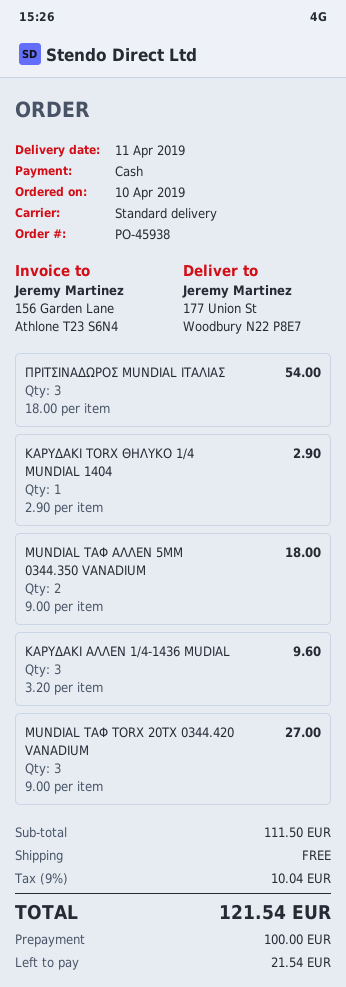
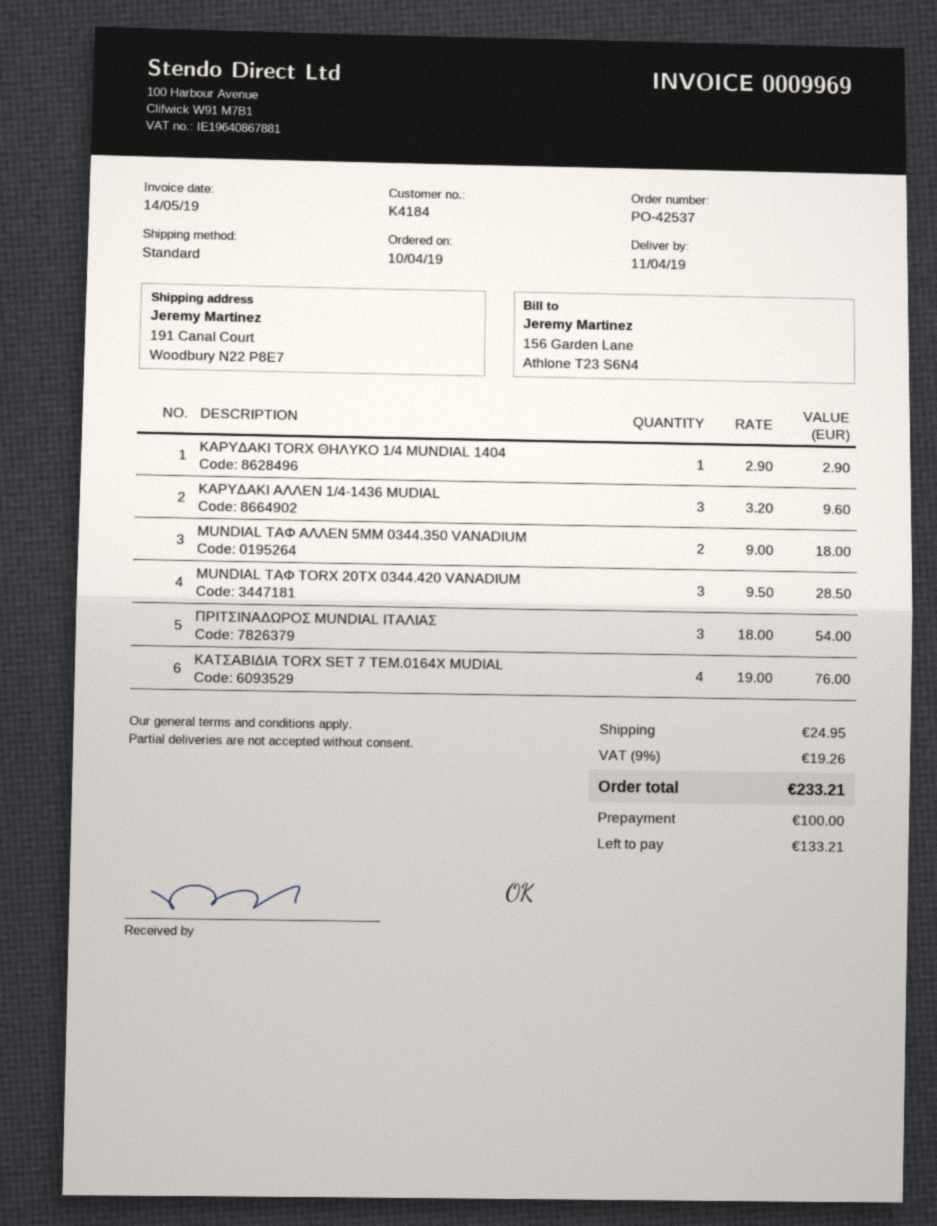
order number: PO-45938 -> PO-42537
ship to: 177 Union St, Woodbury N22 P8E7 -> 191 Canal Court, Woodbury N22 P8E7
MUNDIAL ΤΑΦ TORX 20TX 0344.420 VANADIUM: 3 x 9.00 = 27.00 -> 3 x 9.50 = 28.50
ΚΑΤΣΑΒΙΔΙΑ TORX SET 7 TEM.0164X MUDIAL: none -> 4 x 19.00 = 76.00
shipping: 0.00 -> 24.95
tax: 9% = 10.04 -> 9% = 19.26
total: 121.54 -> 233.21
balance: 21.54 -> 133.21

